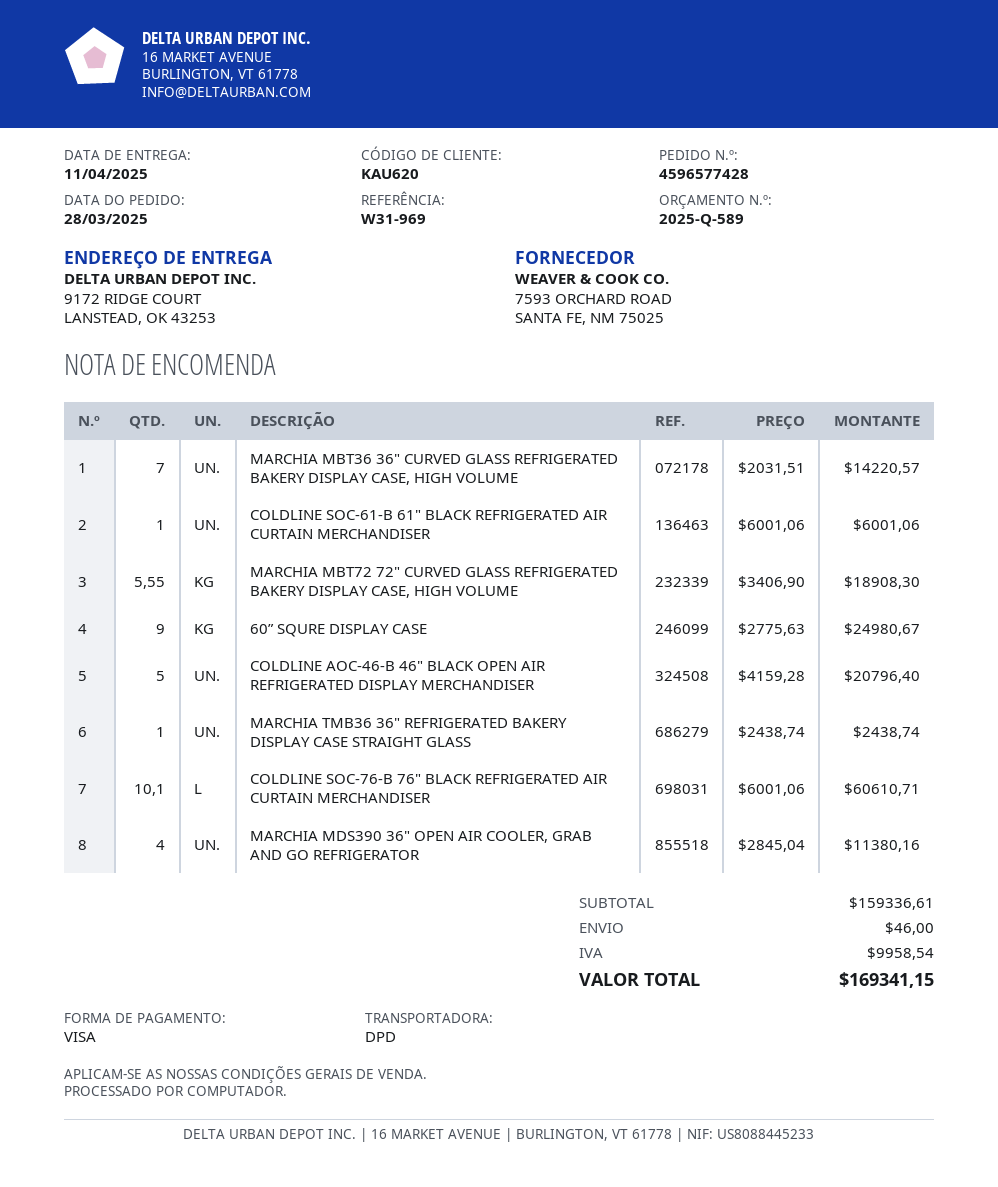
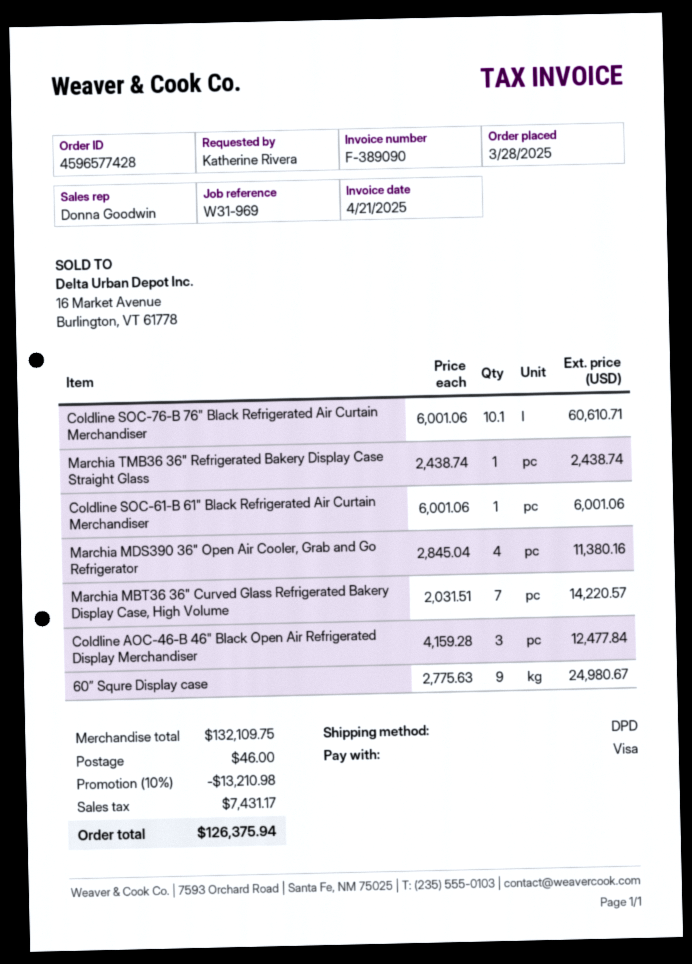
MARCHIA MBT72 72" CURVED GLASS REFRIGERATED BAKERY DISPLAY CASE, HIGH VOLUME: 5.55 x 3406.90 = 18908.30 -> none
COLDLINE AOC-46-B 46" BLACK OPEN AIR REFRIGERATED DISPLAY MERCHANDISER: 5 x 4159.28 = 20796.40 -> 3 x 4159.28 = 12477.84
subtotal: 159336.61 -> 132109.75
discount: none -> 10% = 13210.98
tax: 9958.54 -> 7431.17
total: 169341.15 -> 126375.94

